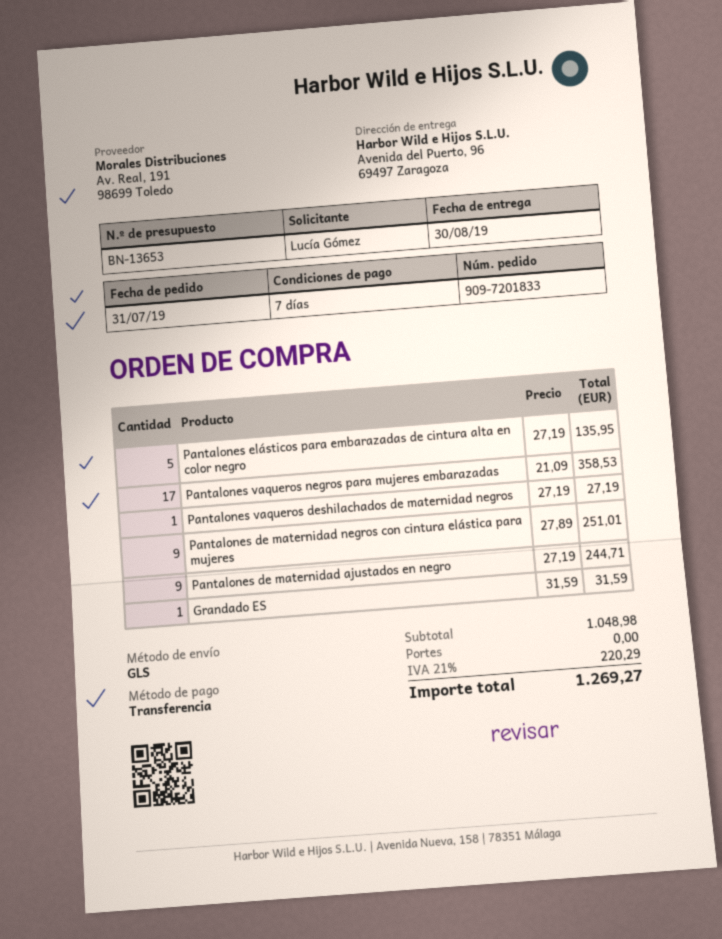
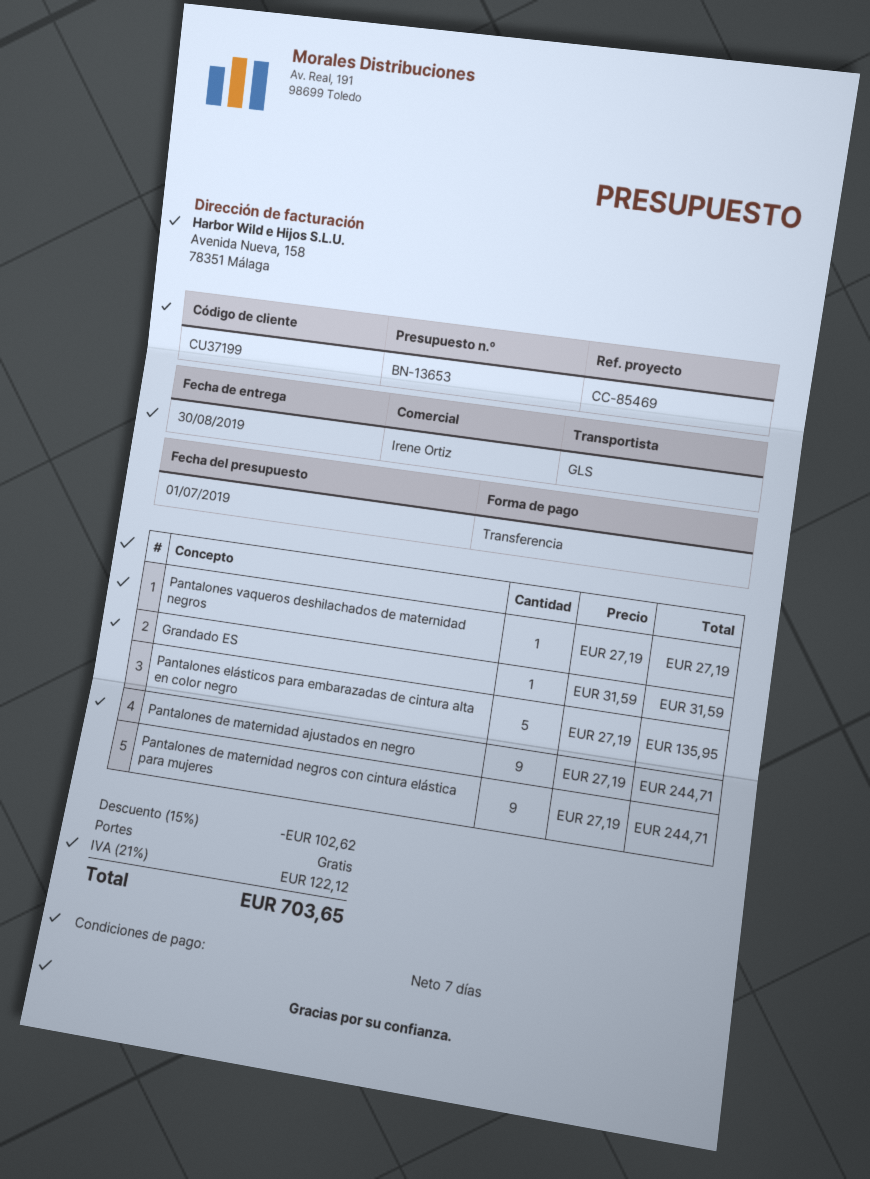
Pantalones vaqueros negros para mujeres embarazadas: 17 x 21.09 = 358.53 -> none
Pantalones de maternidad negros con cintura elástica para mujeres: 9 x 27.89 = 251.01 -> 9 x 27.19 = 244.71
discount: none -> 15% = 102.62
tax: 21% = 220.29 -> 21% = 122.12
total: 1269.27 -> 703.65

